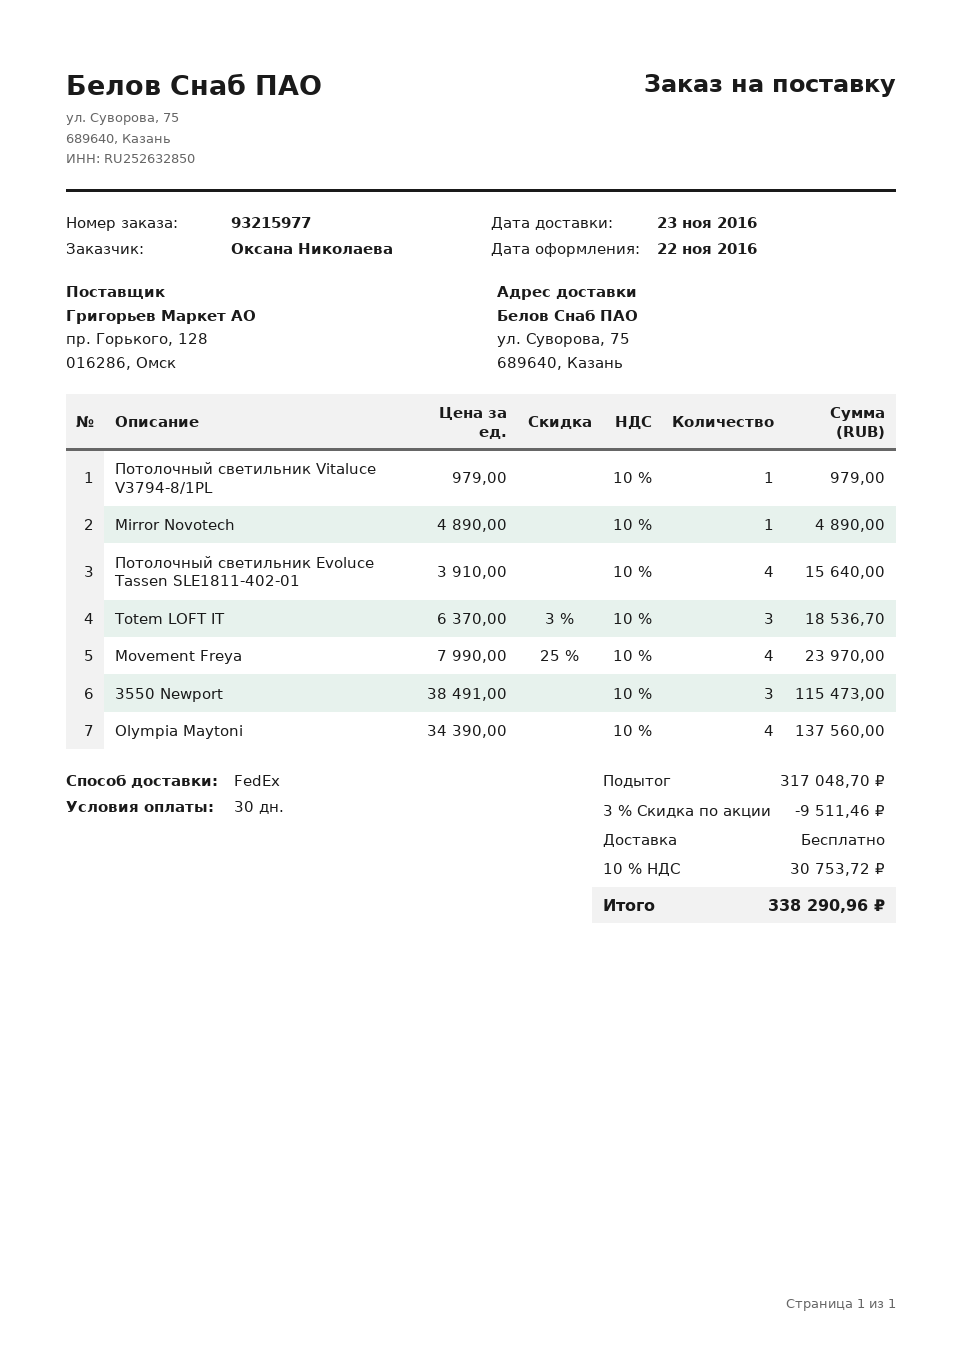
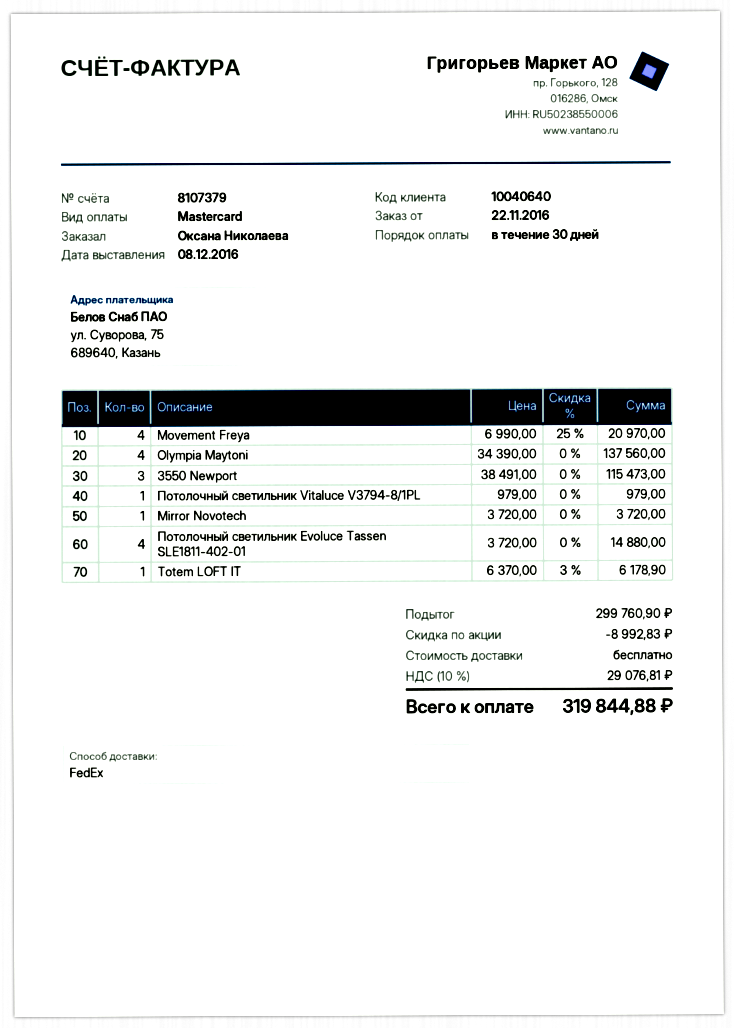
Mirror Novotech: 1 x 4890.00 = 4890.00 -> 1 x 3720.00 = 3720.00
Потолочный светильник Evoluce Tassen SLE1811-402-01: 4 x 3910.00 = 15640.00 -> 4 x 3720.00 = 14880.00
Totem LOFT IT: 3 x 6370.00 - 3% = 18536.70 -> 1 x 6370.00 - 3% = 6178.90
Movement Freya: 4 x 7990.00 - 25% = 23970.00 -> 4 x 6990.00 - 25% = 20970.00
subtotal: 317048.70 -> 299760.90
discount: 9511.46 -> 8992.83
tax: 10% = 30753.72 -> 10% = 29076.81
total: 338290.96 -> 319844.88

